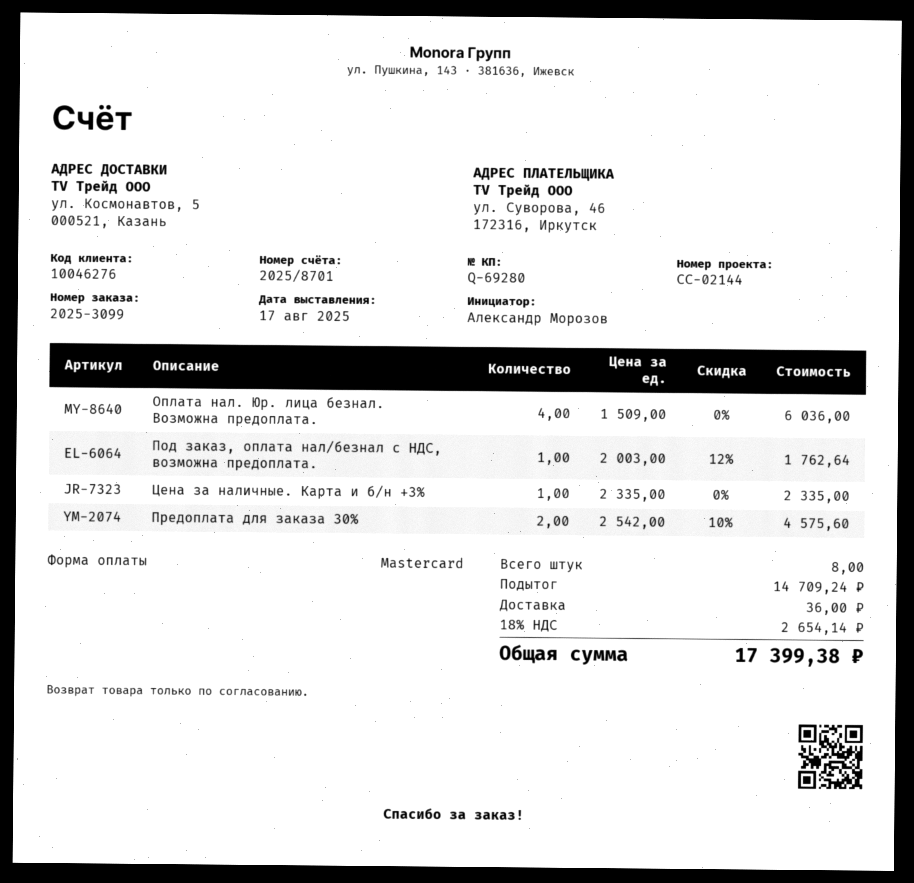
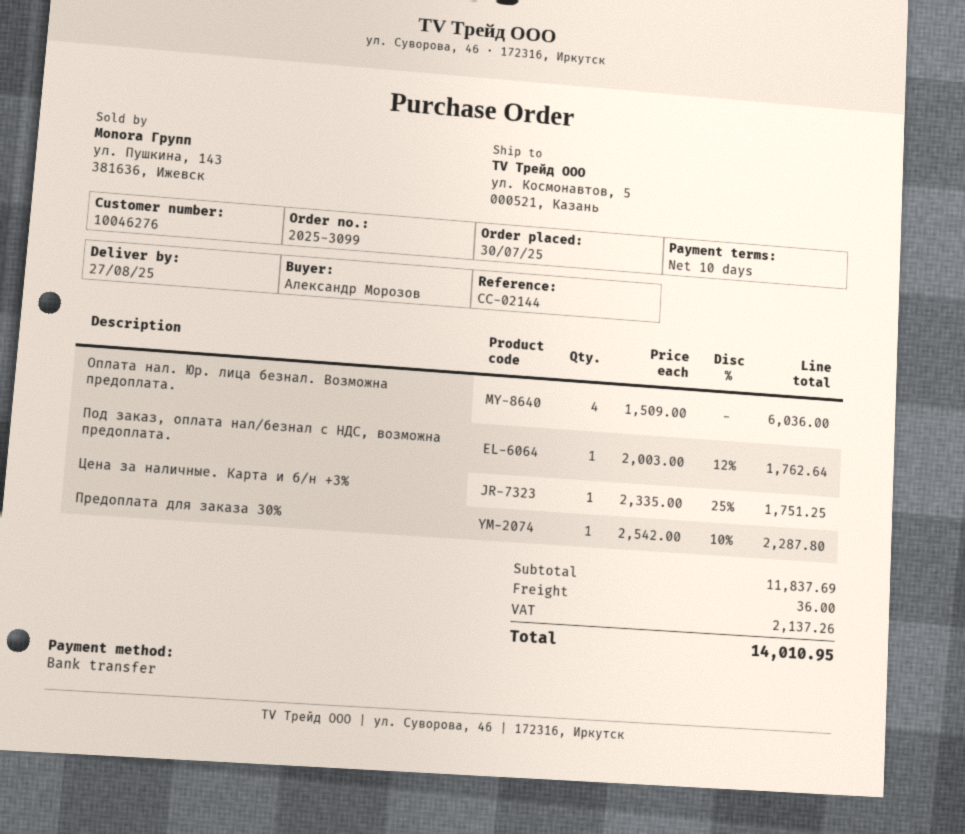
payment method: Mastercard -> bank transfer
Цена за наличные. Карта и б/н +3%: 1 x 2335.00 = 2335.00 -> 1 x 2335.00 - 25% = 1751.25
Предоплата для заказа 30%: 2 x 2542.00 - 10% = 4575.60 -> 1 x 2542.00 - 10% = 2287.80
subtotal: 14709.24 -> 11837.69
tax: 2654.14 -> 2137.26
total: 17399.38 -> 14010.95

